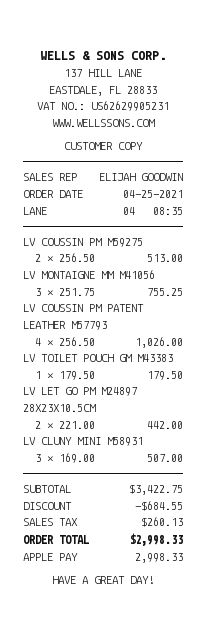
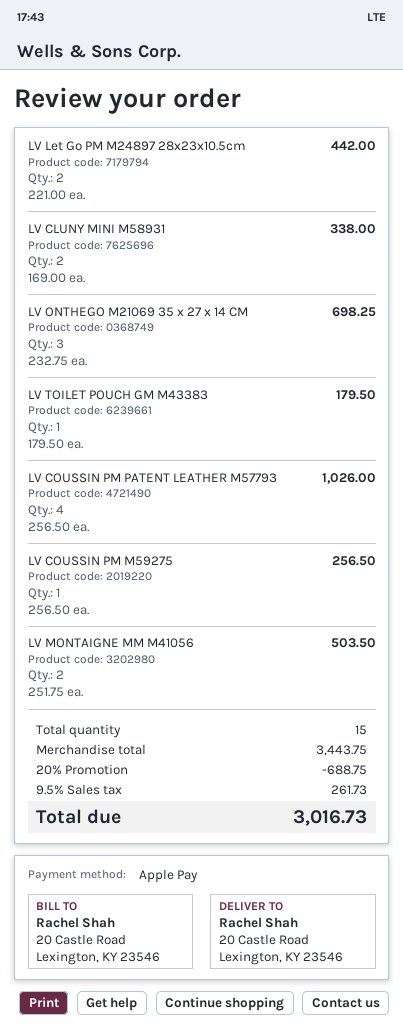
LV COUSSIN PM M59275: 2 x 256.50 = 513.00 -> 1 x 256.50 = 256.50
LV MONTAIGNE MM M41056: 3 x 251.75 = 755.25 -> 2 x 251.75 = 503.50
LV CLUNY MINI M58931: 3 x 169.00 = 507.00 -> 2 x 169.00 = 338.00
LV ONTHEGO M21069 35 x 27 x 14 CM: none -> 3 x 232.75 = 698.25
subtotal: 3422.75 -> 3443.75
discount: 684.55 -> 688.75
tax: 260.13 -> 261.73
total: 2998.33 -> 3016.73

